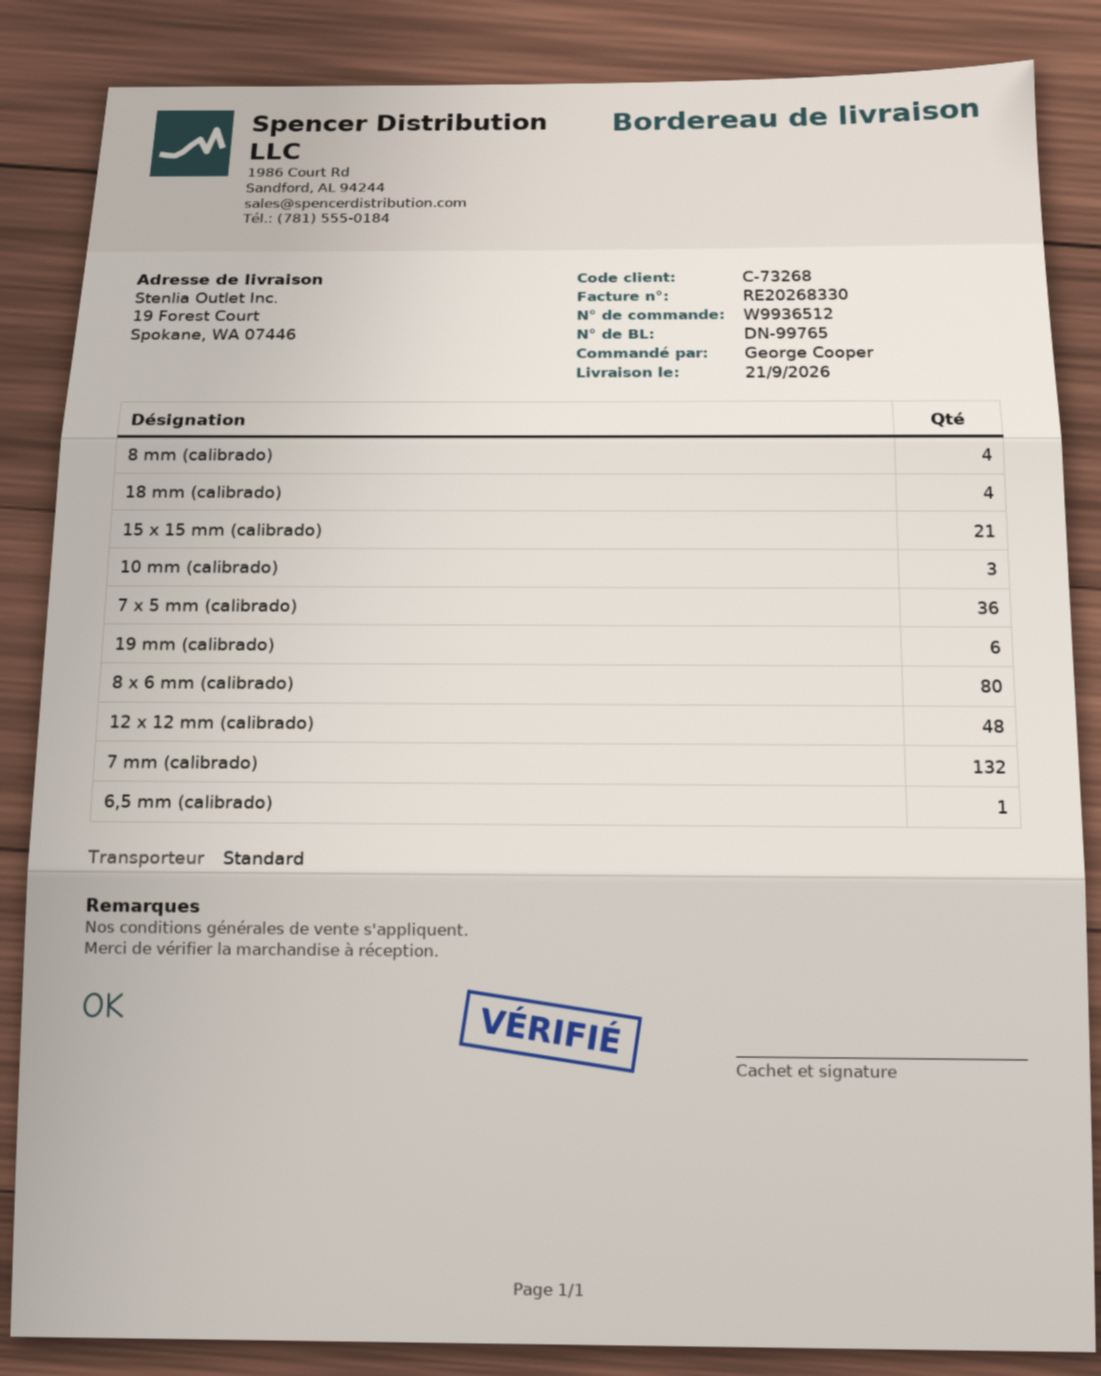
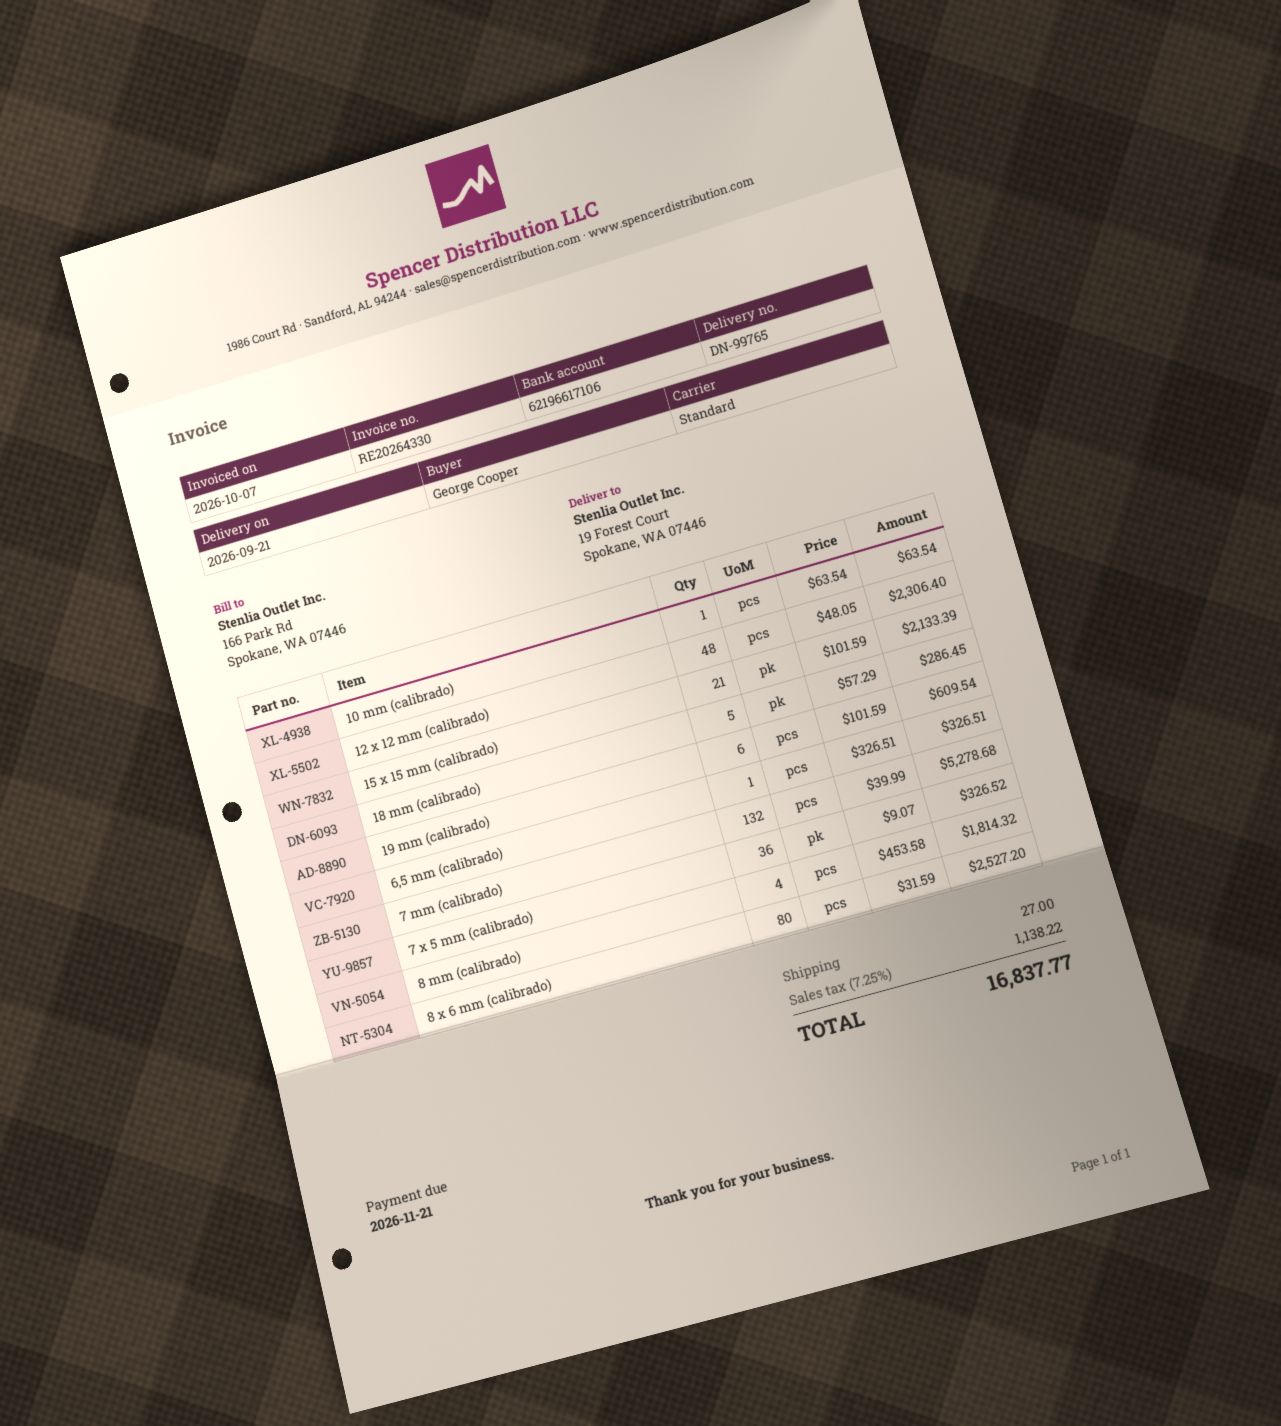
invoice number: RE20268330 -> RE20264330
18 mm (calibrado): 4 -> 5
10 mm (calibrado): 3 -> 1

